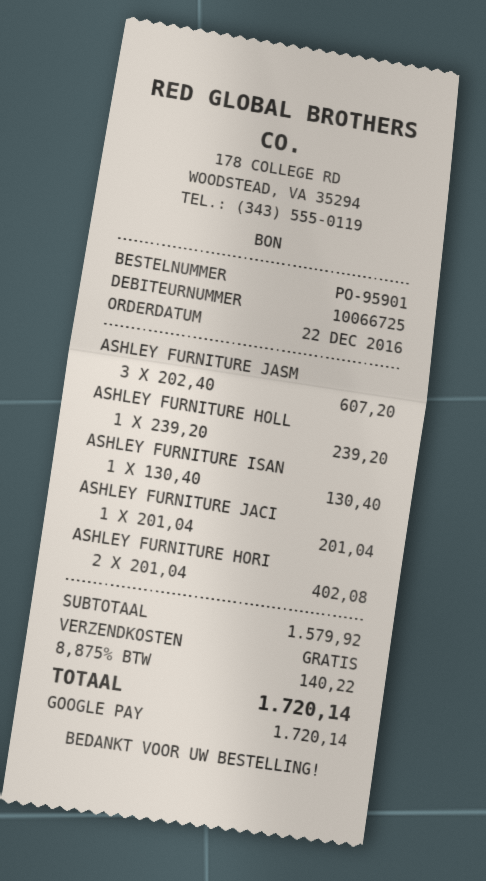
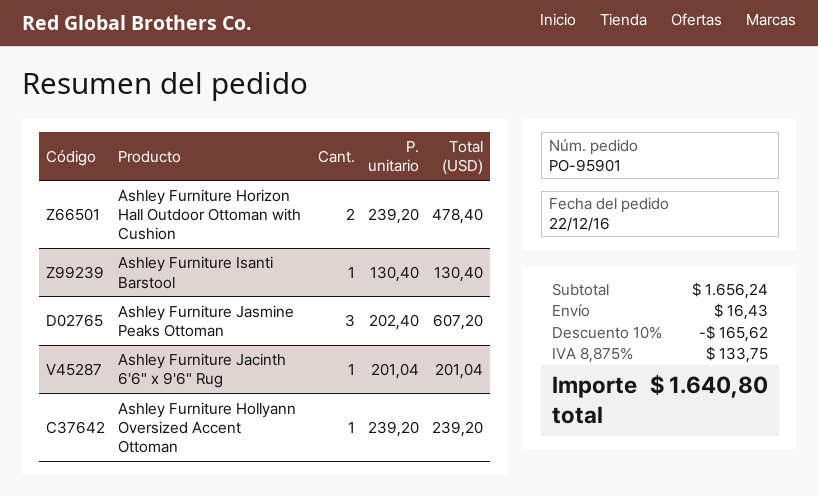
ASHLEY FURNITURE HORI: 2 x 201.04 = 402.08 -> 2 x 239.20 = 478.40
subtotal: 1579.92 -> 1656.24
discount: none -> 10% = 165.62
shipping: 0.00 -> 16.43
tax: 8.875% = 140.22 -> 8.875% = 133.75
total: 1720.14 -> 1640.80

